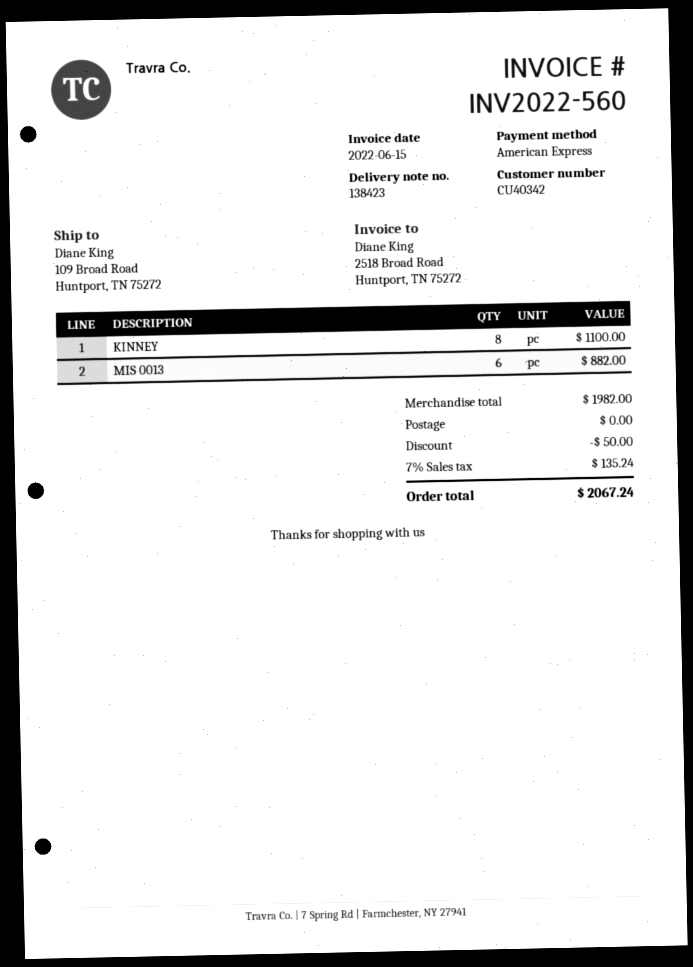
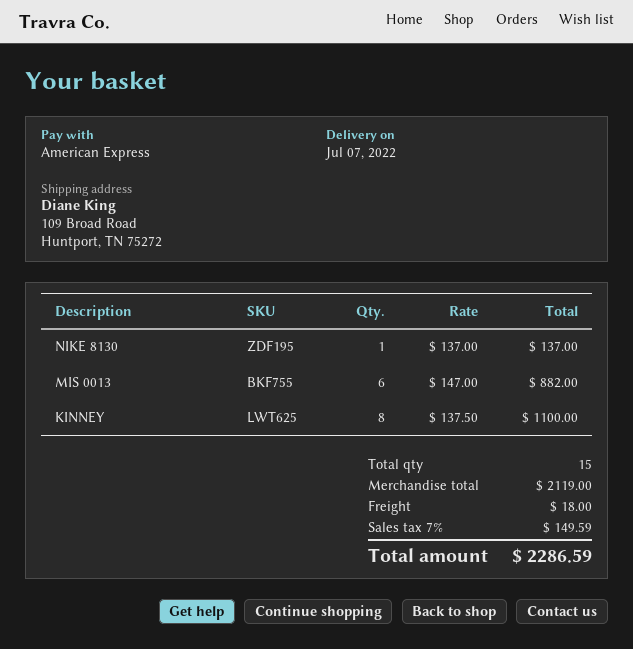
NIKE 8130: none -> 1 for 137.00
subtotal: 1982.00 -> 2119.00
discount: 50.00 -> none
shipping: 0.00 -> 18.00
tax: 7% = 135.24 -> 7% = 149.59
total: 2067.24 -> 2286.59

